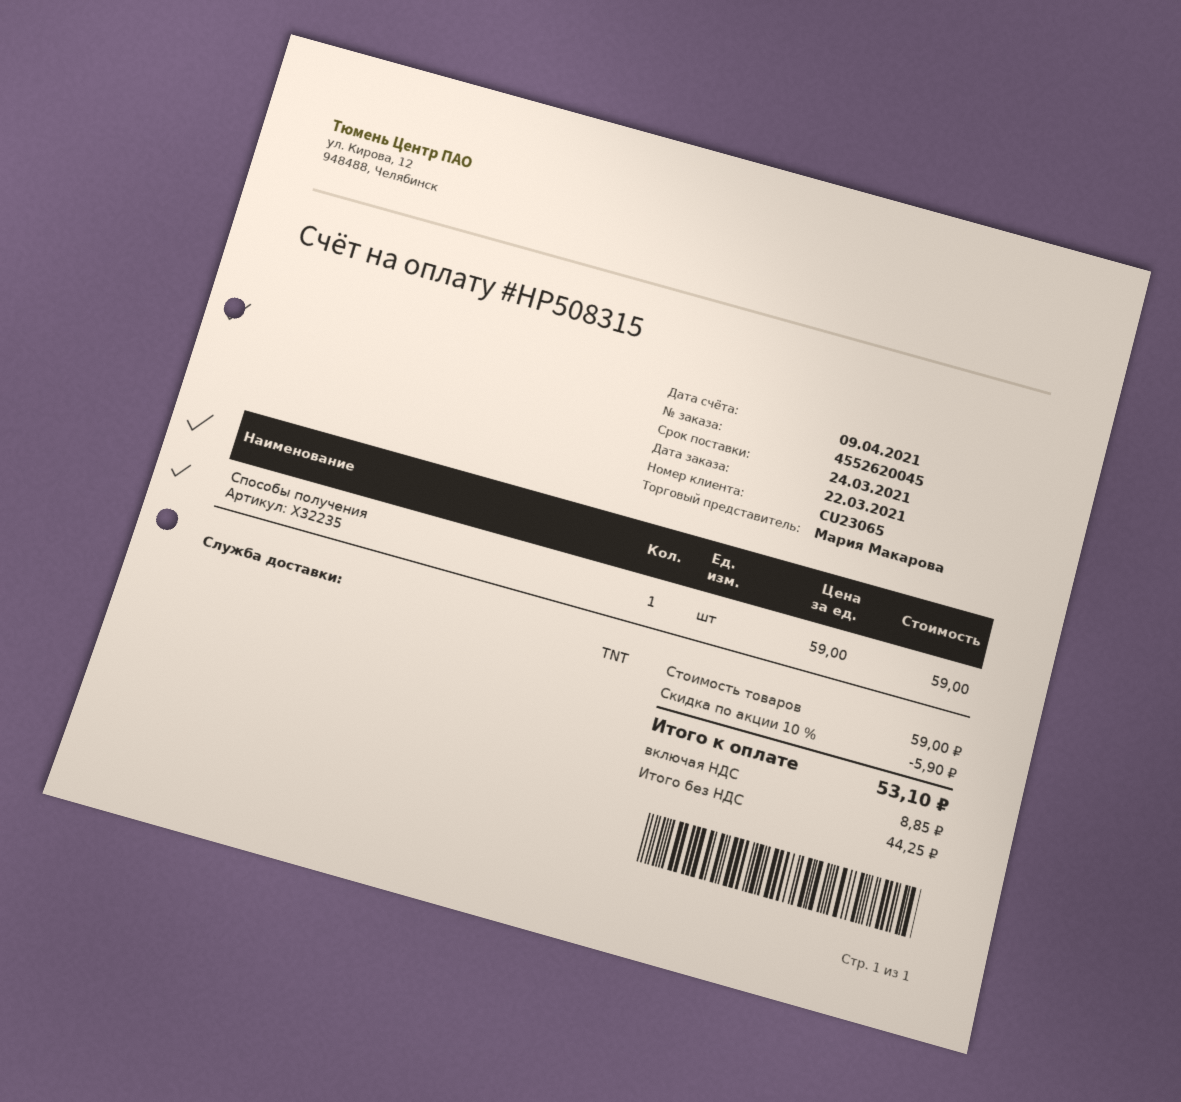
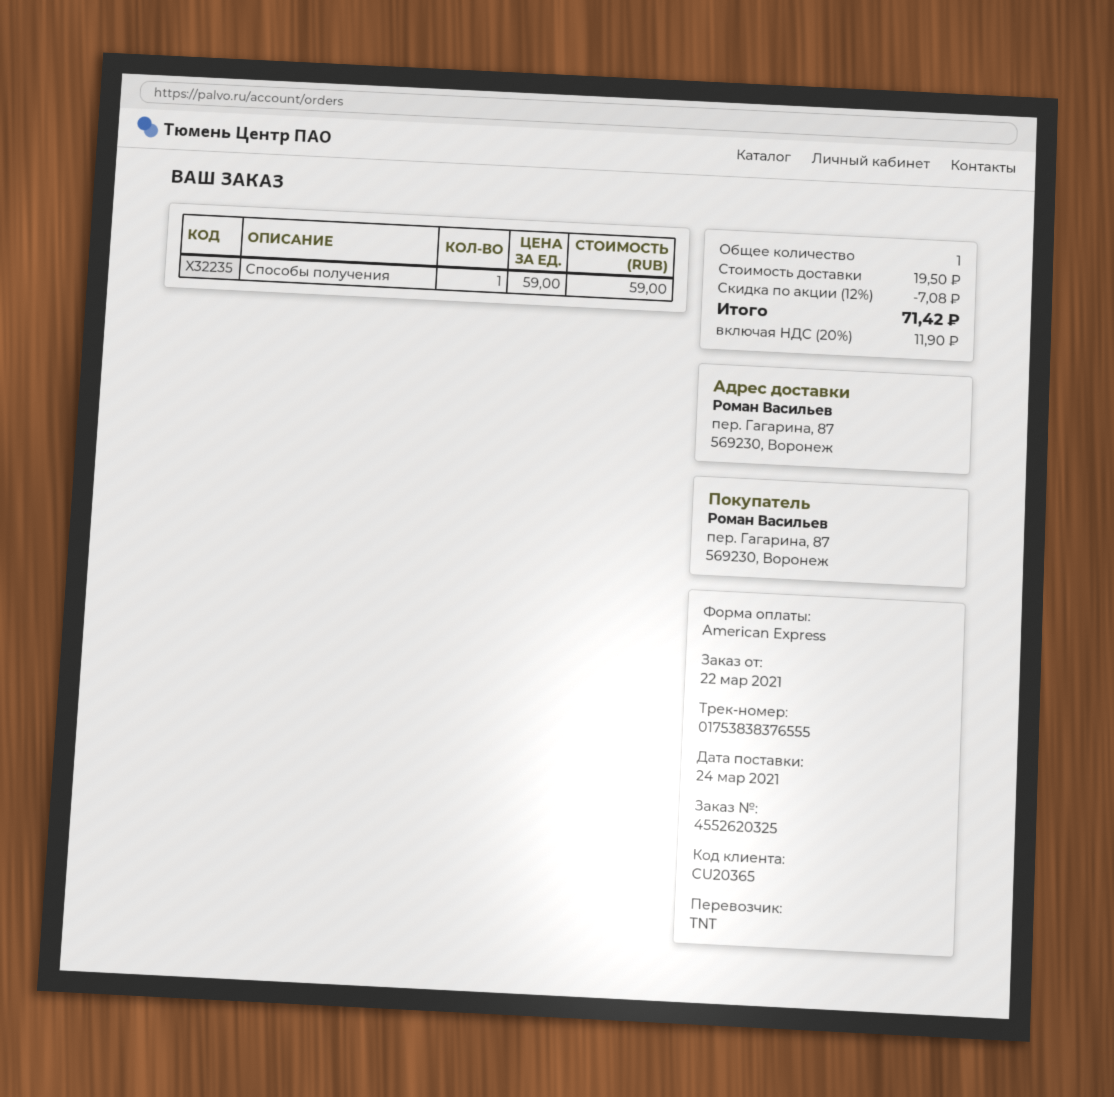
order number: 4552620045 -> 4552620325
customer number: CU23065 -> CU20365
discount: 10% = 5.90 -> 12% = 7.08
shipping: none -> 19.50
tax: 8.85 -> 11.90
total: 53.10 -> 71.42

